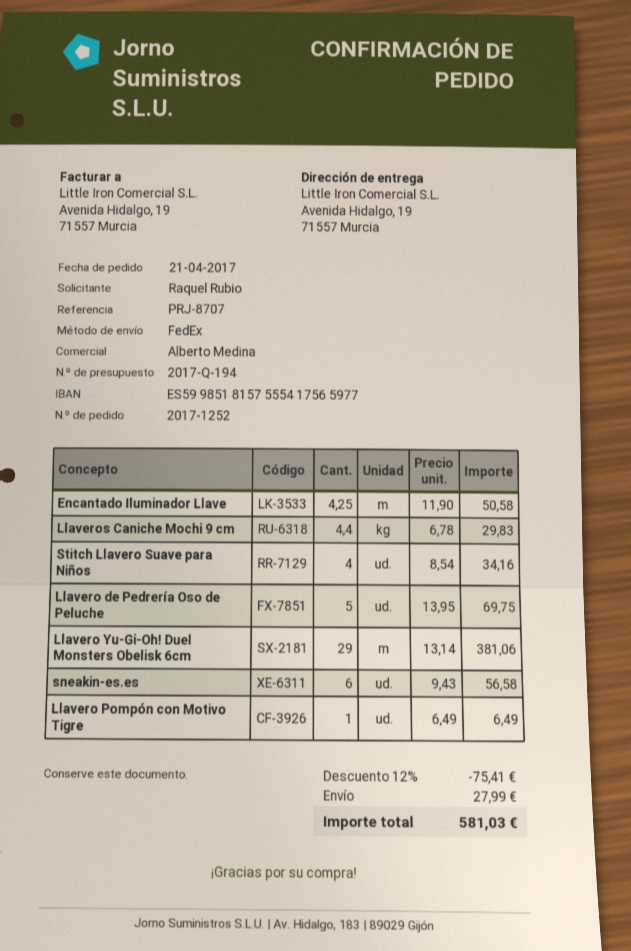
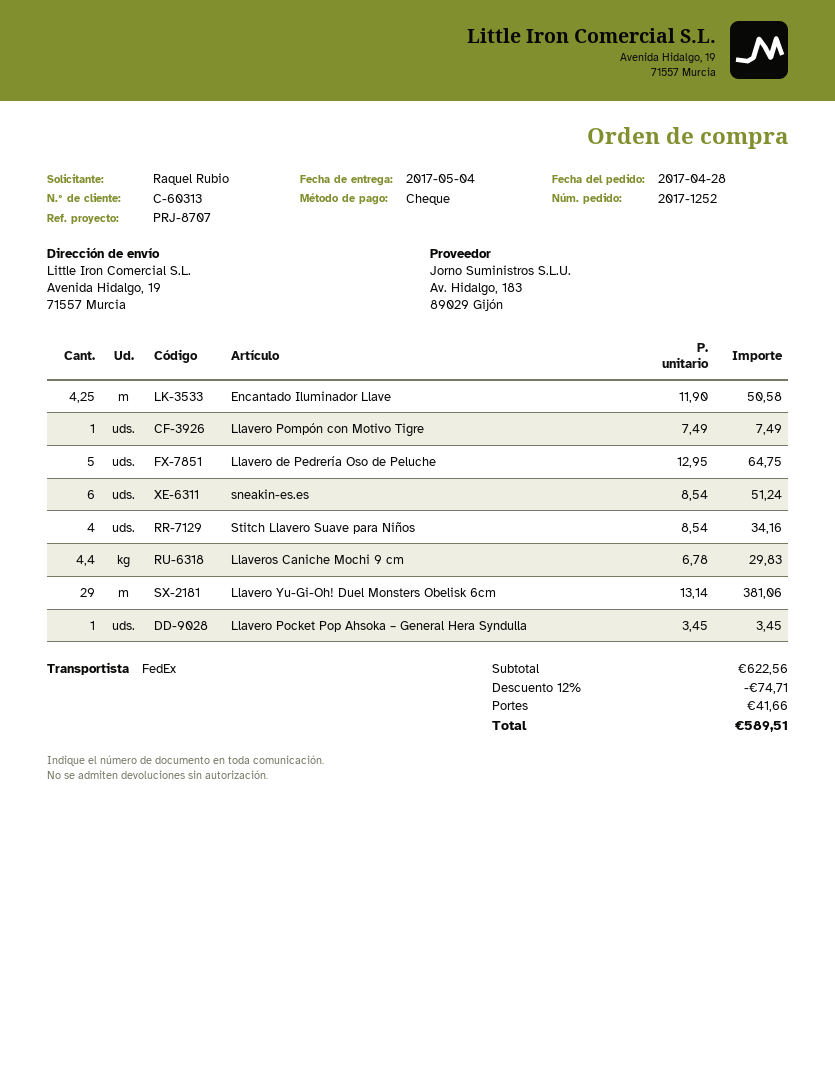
order date: 2017-04-21 -> 2017-04-28
Llavero de Pedrería Oso de Peluche: 5 x 13.95 = 69.75 -> 5 x 12.95 = 64.75
sneakin-es.es: 6 x 9.43 = 56.58 -> 6 x 8.54 = 51.24
Llavero Pompón con Motivo Tigre: 1 x 6.49 = 6.49 -> 1 x 7.49 = 7.49
Llavero Pocket Pop Ahsoka – General Hera Syndulla: none -> 1 x 3.45 = 3.45
discount: 12% = 75.41 -> 12% = 74.71
shipping: 27.99 -> 41.66
total: 581.03 -> 589.51

